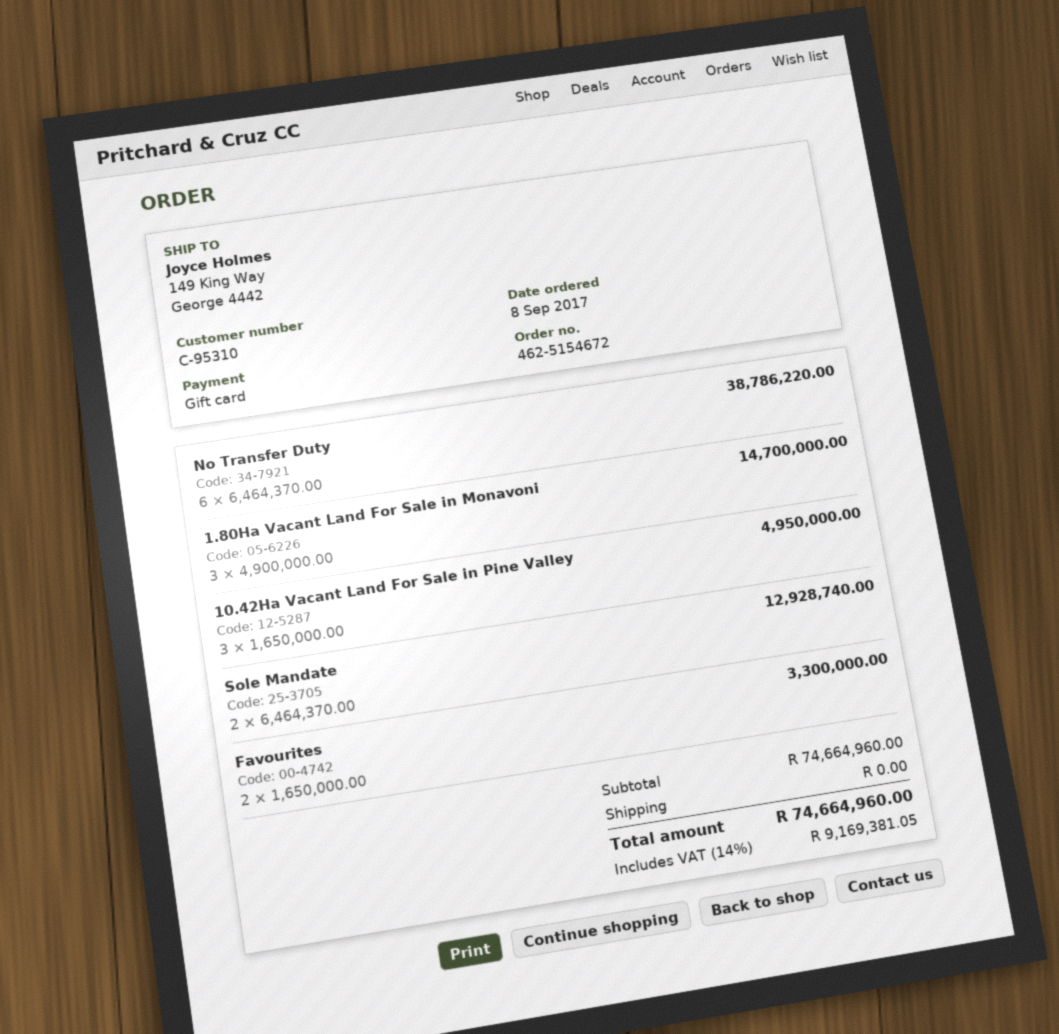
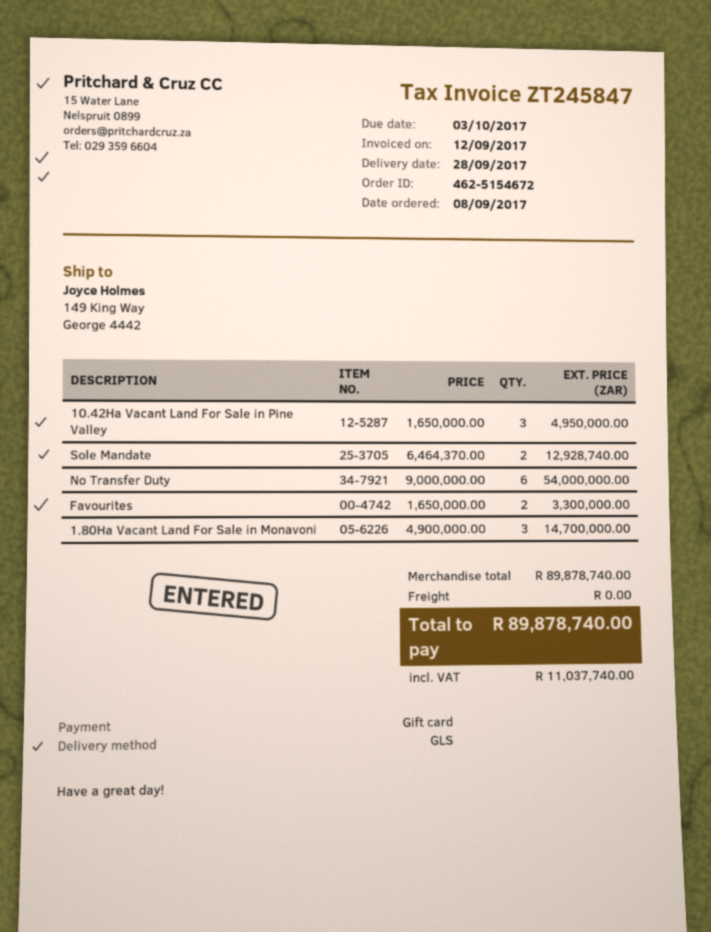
No Transfer Duty: 6 x 6464370.00 = 38786220.00 -> 6 x 9000000.00 = 54000000.00
subtotal: 74664960.00 -> 89878740.00
tax: 9169381.05 -> 11037740.00
total: 74664960.00 -> 89878740.00

